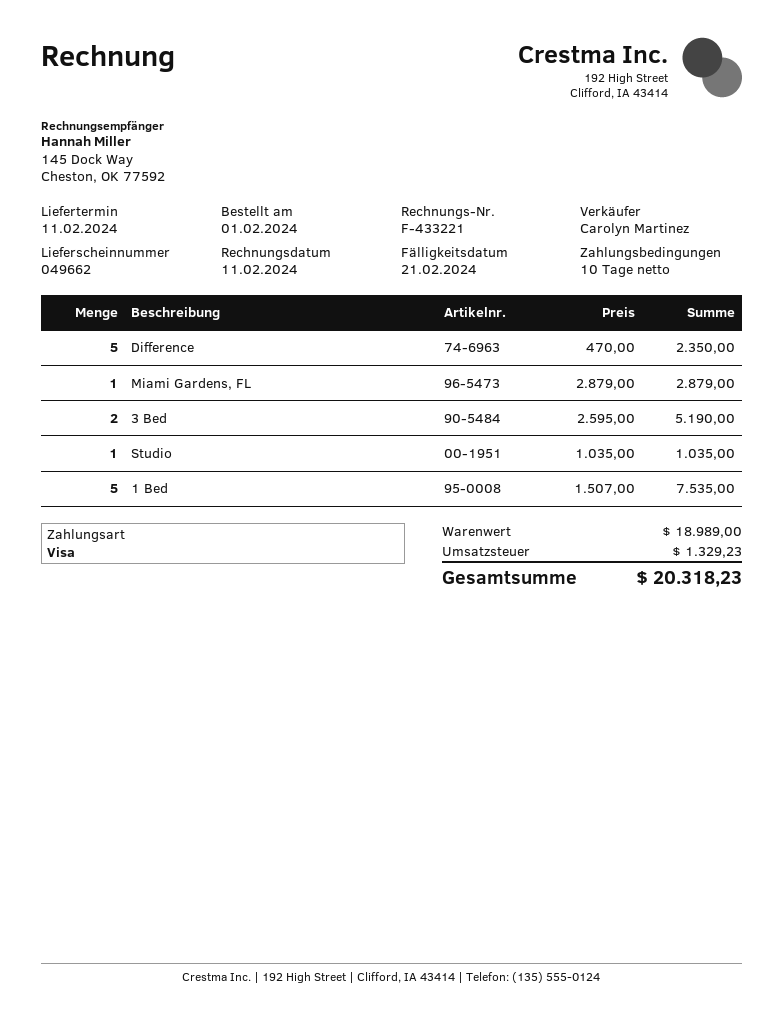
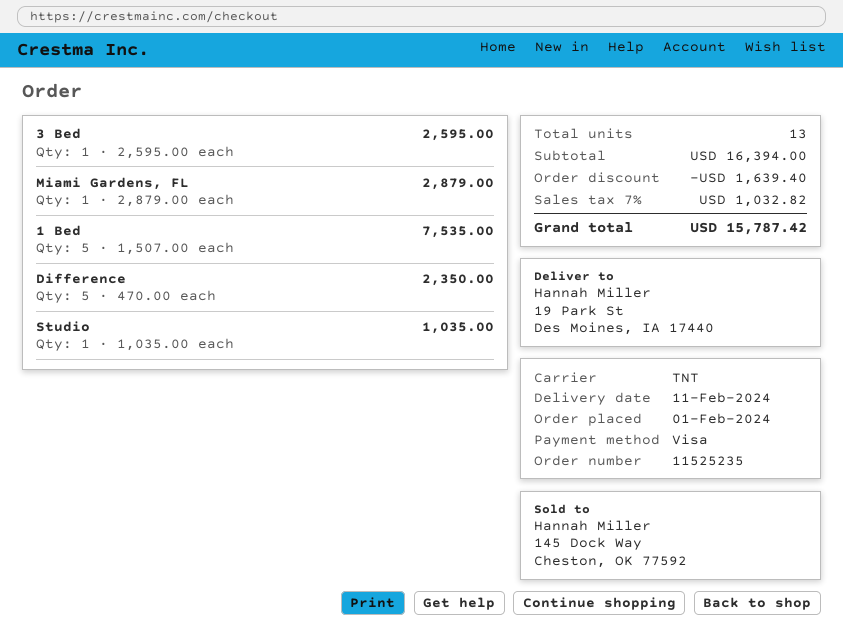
3 Bed: 2 x 2595.00 = 5190.00 -> 1 x 2595.00 = 2595.00
subtotal: 18989.00 -> 16394.00
discount: none -> 1639.40
tax: 1329.23 -> 1032.82
total: 20318.23 -> 15787.42

